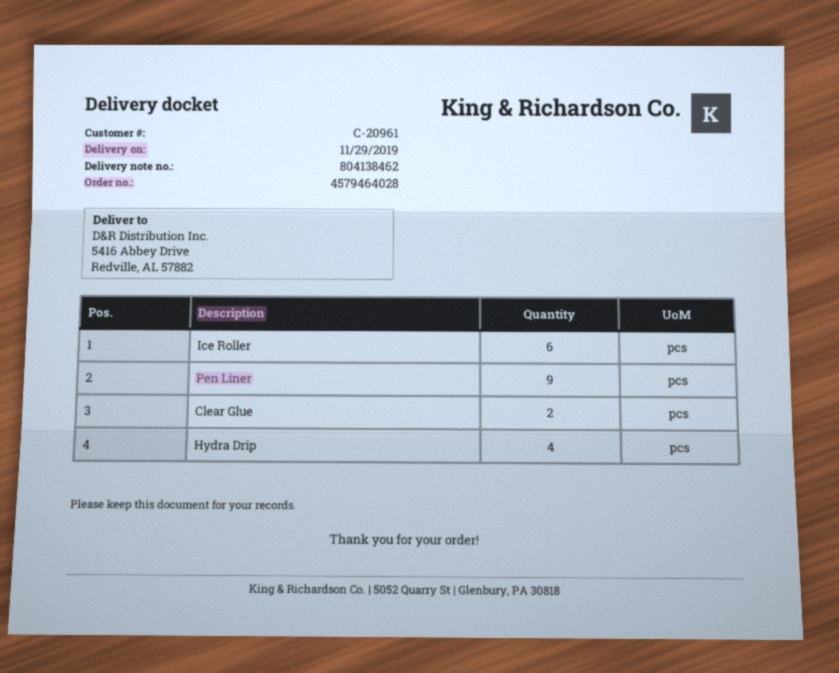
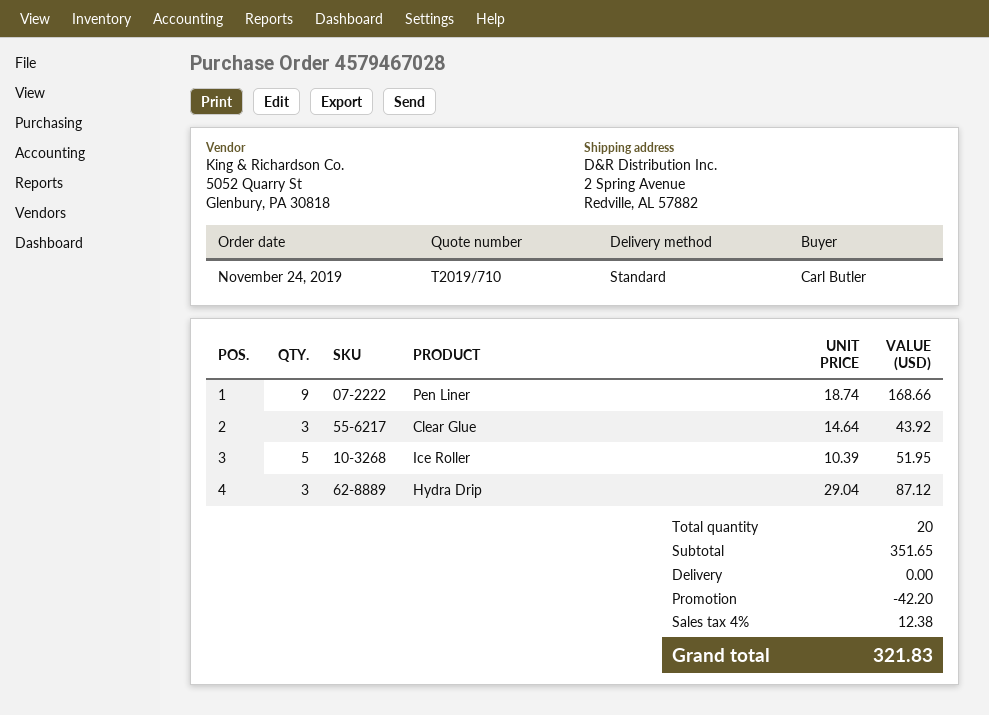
order number: 4579464028 -> 4579467028
ship to: 5416 Abbey Drive, Redville, AL 57882 -> 2 Spring Avenue, Redville, AL 57882
Ice Roller: 6 -> 5
Clear Glue: 2 -> 3
Hydra Drip: 4 -> 3

